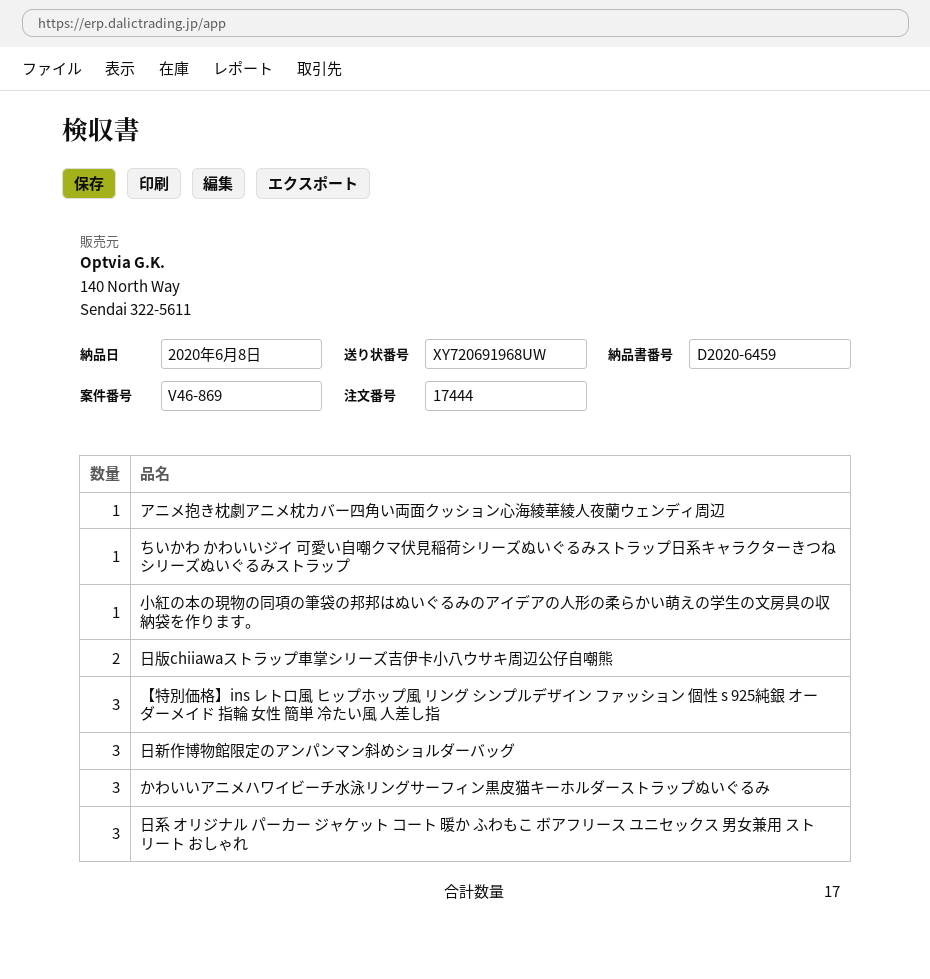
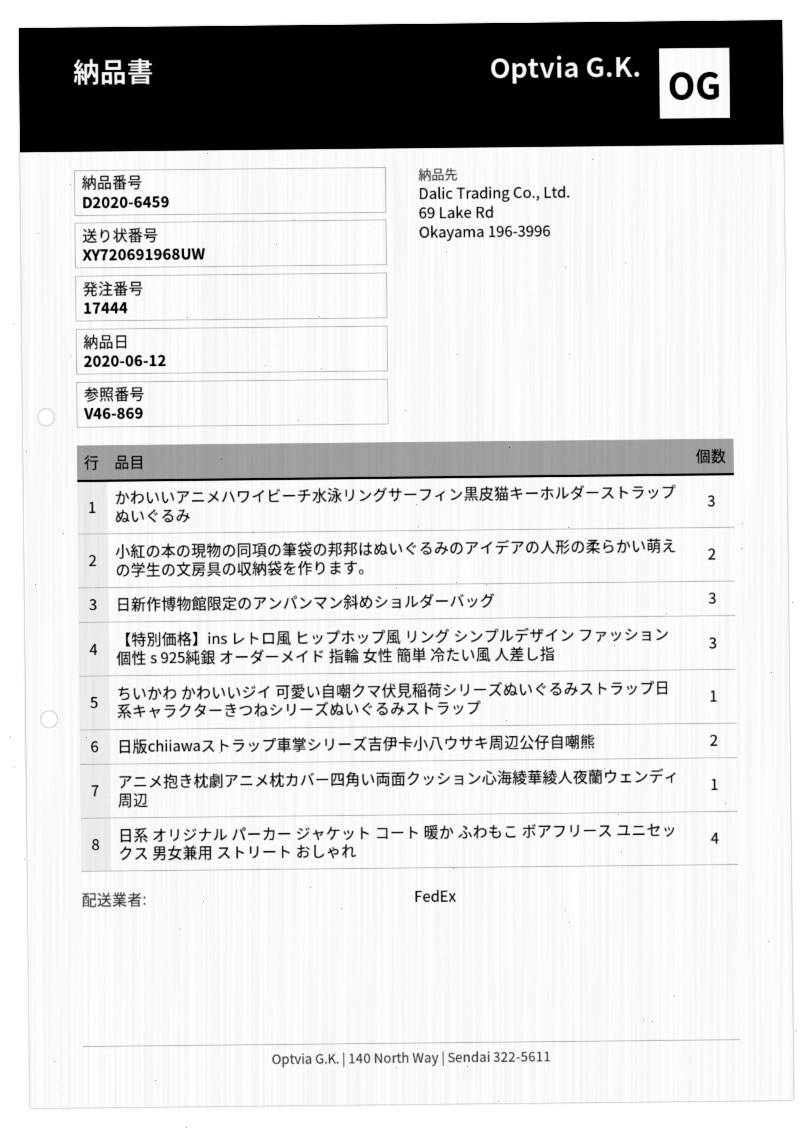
delivery date: 2020-06-08 -> 2020-06-12
小紅の本の現物の同項の筆袋の邦邦はぬいぐるみのアイデアの人形の柔らかい萌えの学生の文房具の収納袋を作ります。: 1 -> 2
日系 オリジナル パーカー ジャケット コート 暖か ふわもこ ボアフリース ユニセックス 男女兼用 ストリート おしゃれ: 3 -> 4

